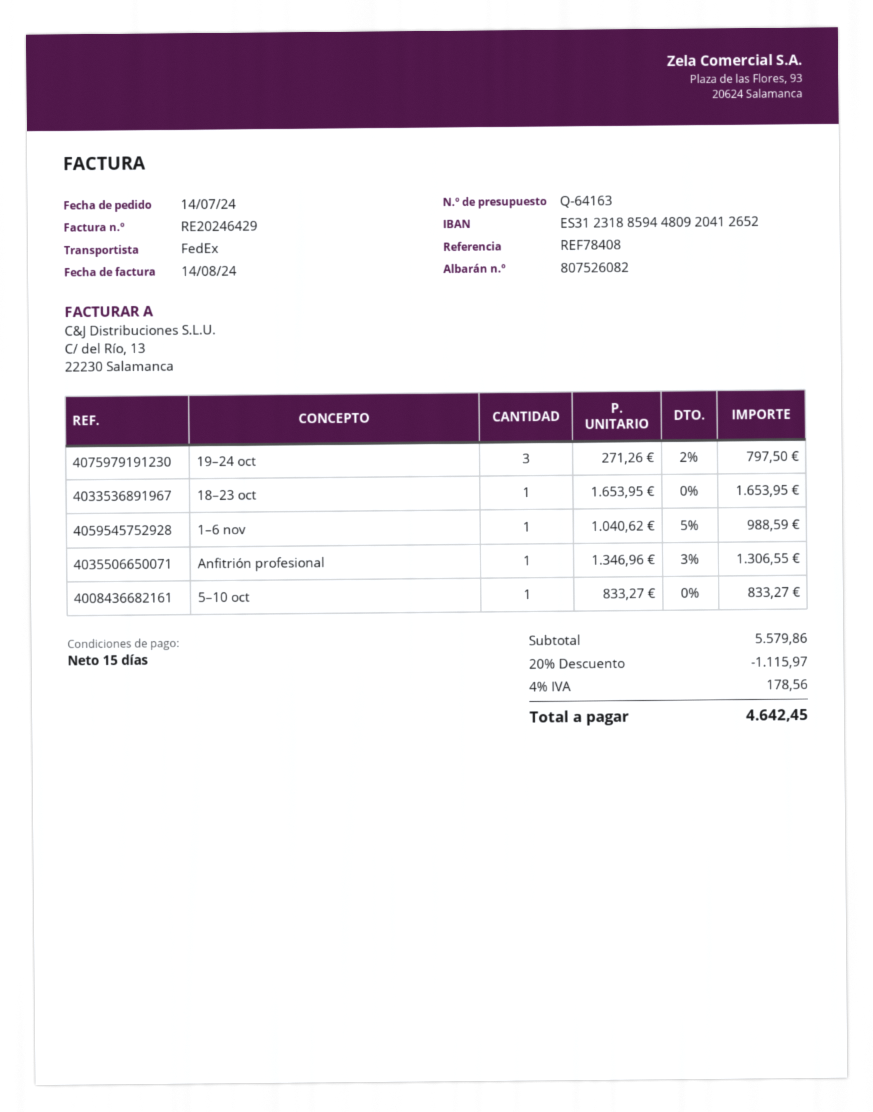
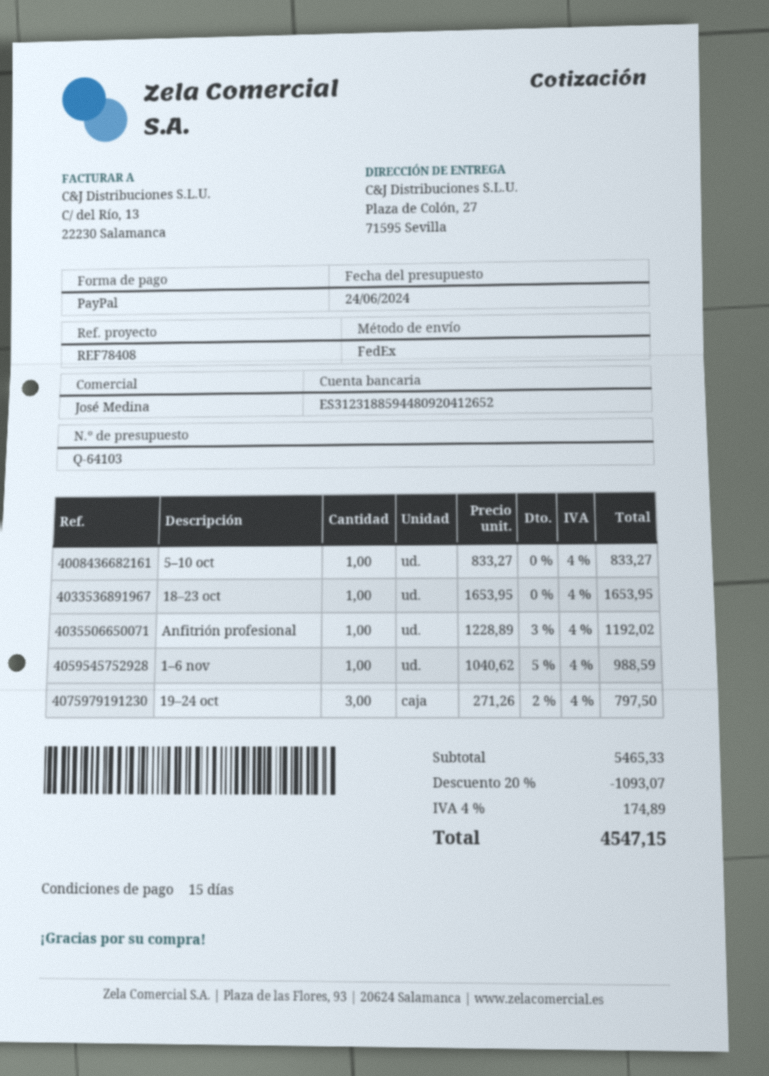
quote number: Q-64163 -> Q-64103
Anfitrión profesional: 1 x 1346.96 - 3% = 1306.55 -> 1 x 1228.89 - 3% = 1192.02
subtotal: 5579.86 -> 5465.33
discount: 20% = 1115.97 -> 20% = 1093.07
tax: 4% = 178.56 -> 4% = 174.89
total: 4642.45 -> 4547.15

